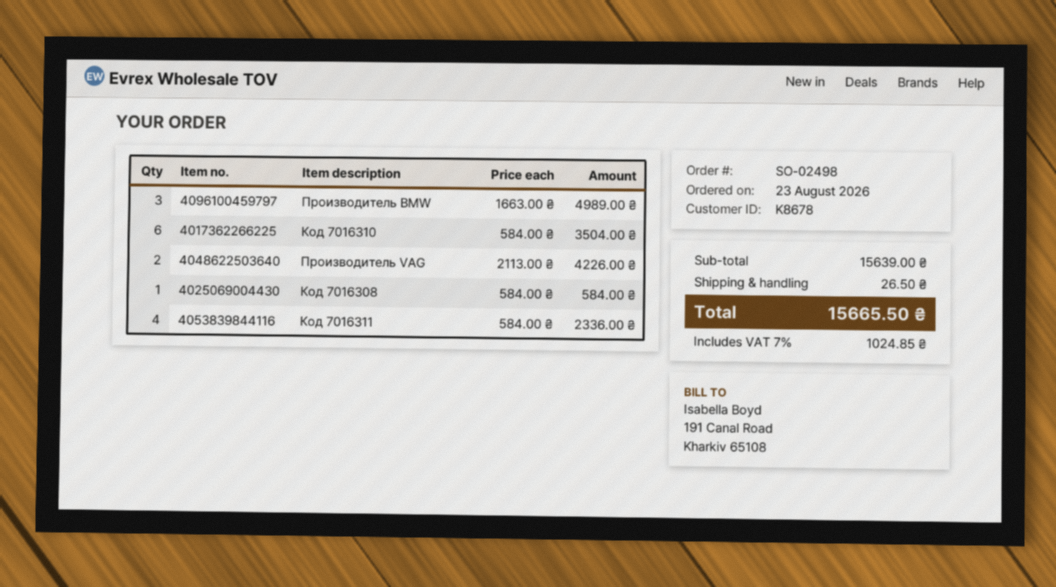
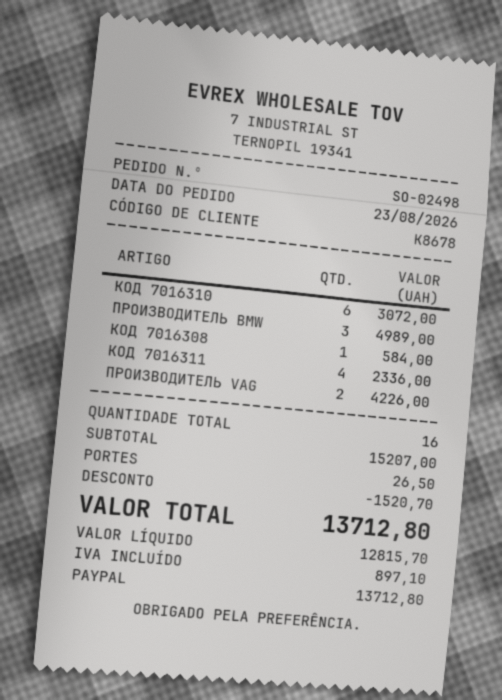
Код 7016310: 6 for 3504.00 -> 6 for 3072.00
subtotal: 15639.00 -> 15207.00
discount: none -> 1520.70
tax: 1024.85 -> 897.10
total: 15665.50 -> 13712.80

